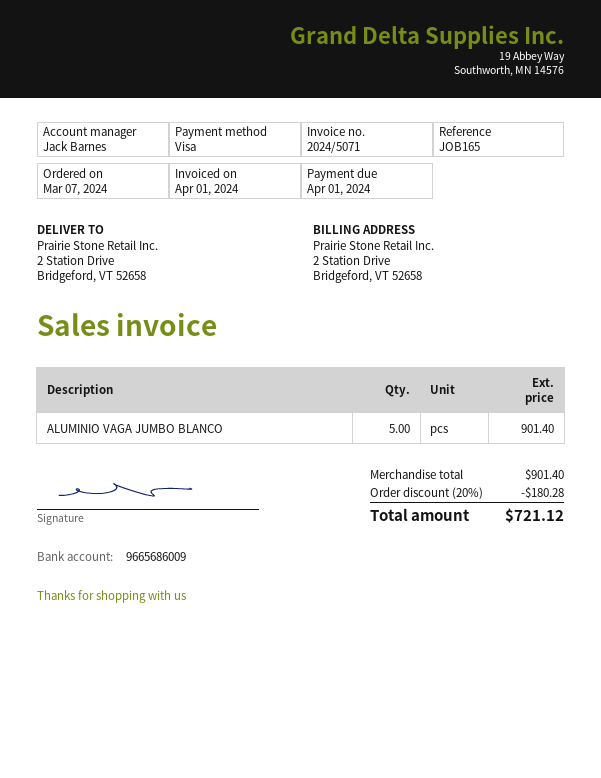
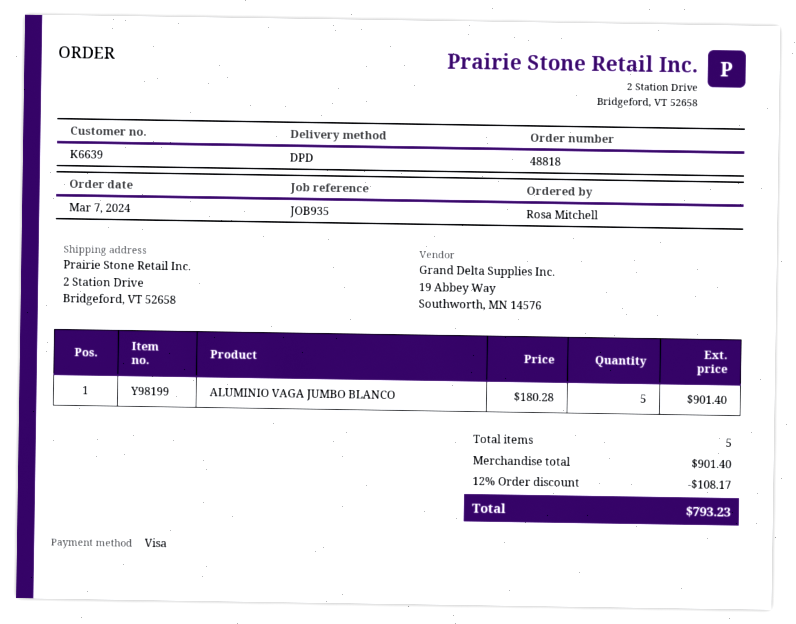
reference: JOB165 -> JOB935
discount: 20% = 180.28 -> 12% = 108.17
total: 721.12 -> 793.23

